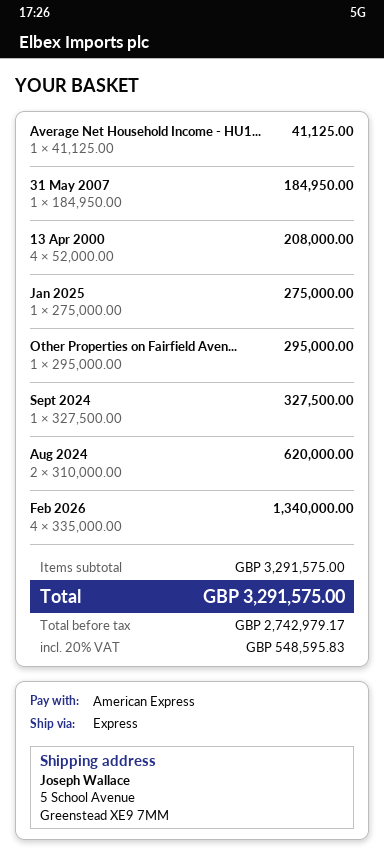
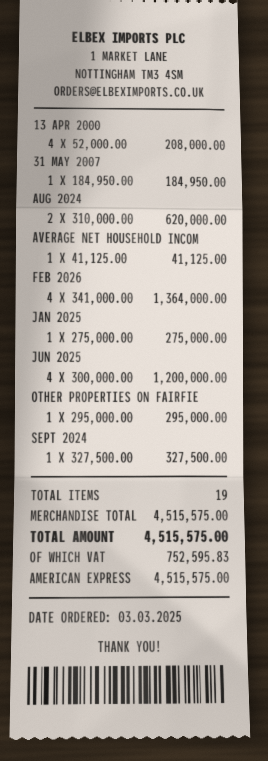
Feb 2026: 4 x 335000.00 = 1340000.00 -> 4 x 341000.00 = 1364000.00
JUN 2025: none -> 4 x 300000.00 = 1200000.00
subtotal: 3291575.00 -> 4515575.00
tax: 548595.83 -> 752595.83
total: 3291575.00 -> 4515575.00

